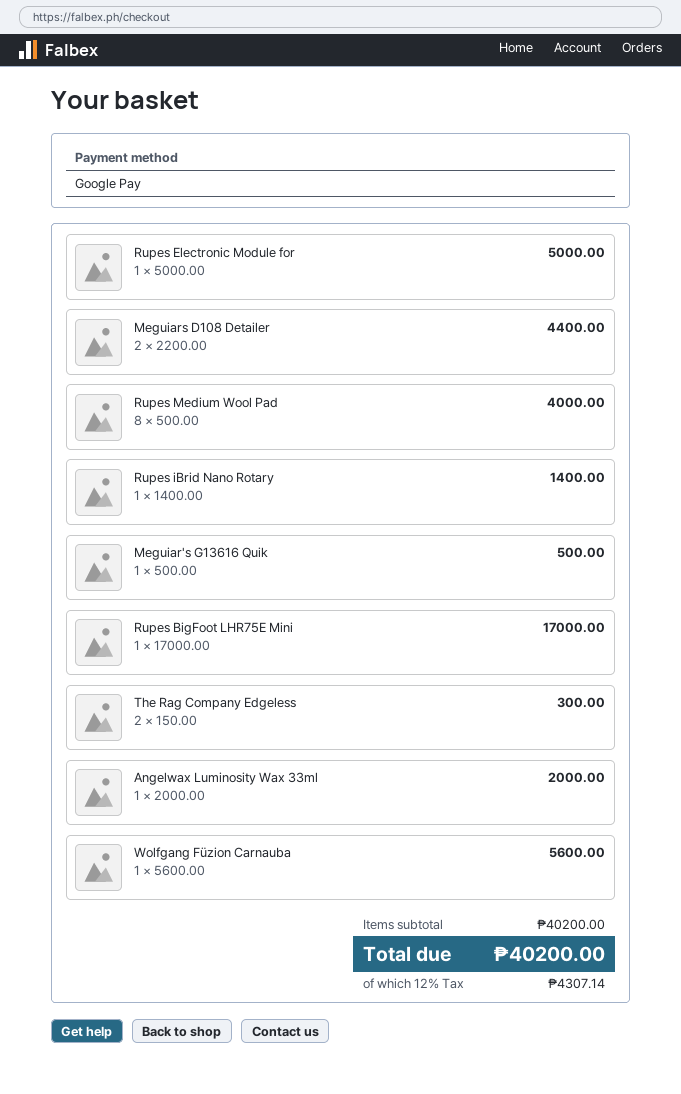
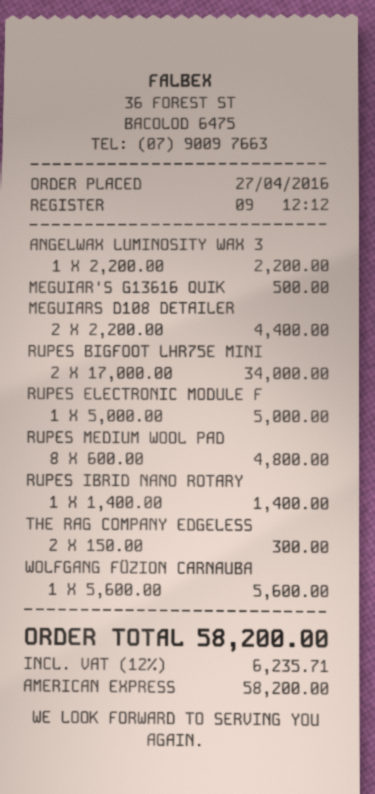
payment method: Google Pay -> American Express
Rupes Medium Wool Pad: 8 x 500.00 = 4000.00 -> 8 x 600.00 = 4800.00
Rupes BigFoot LHR75E Mini: 1 x 17000.00 = 17000.00 -> 2 x 17000.00 = 34000.00
Angelwax Luminosity Wax 33ml: 1 x 2000.00 = 2000.00 -> 1 x 2200.00 = 2200.00
tax: 12% = 4307.14 -> 12% = 6235.71
total: 40200.00 -> 58200.00

